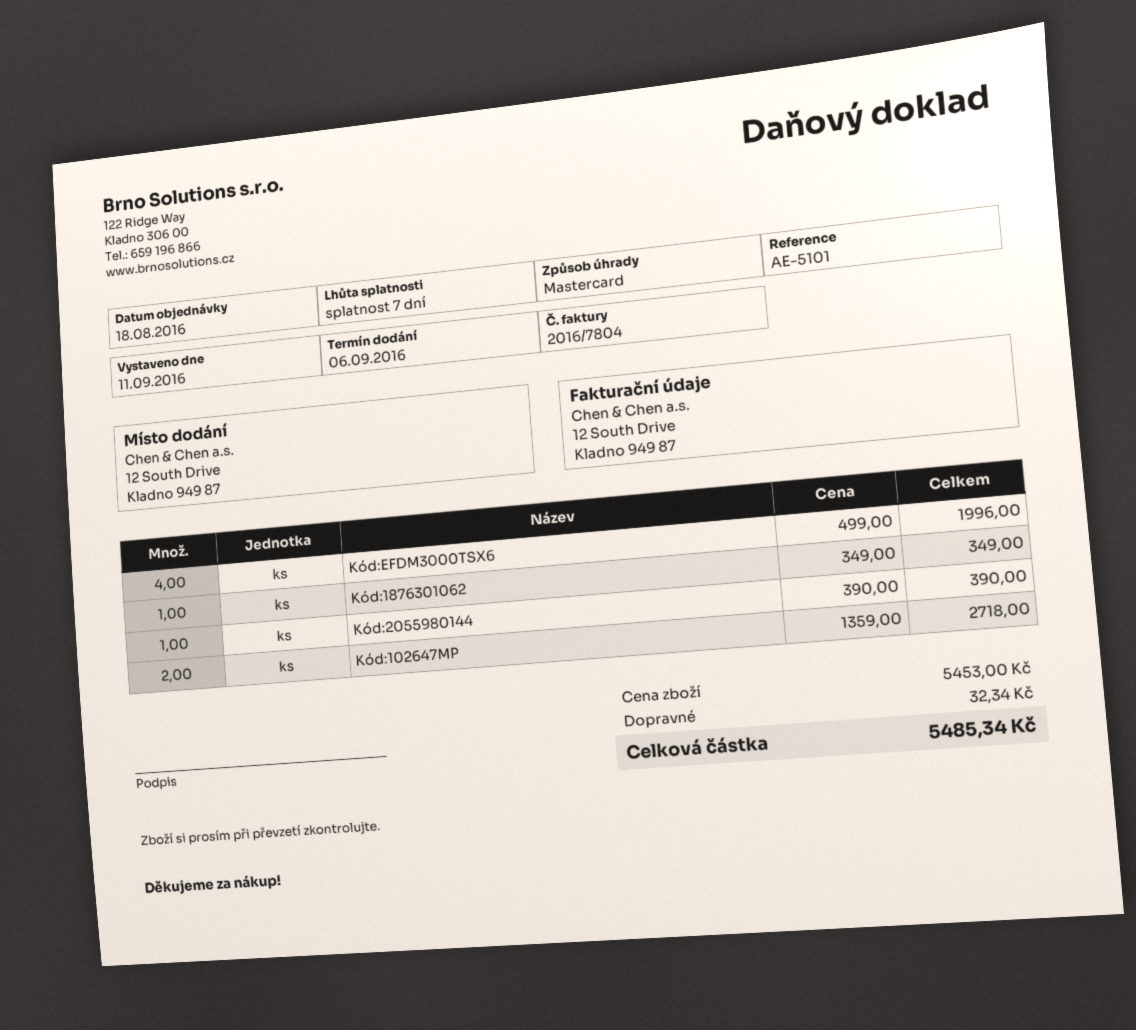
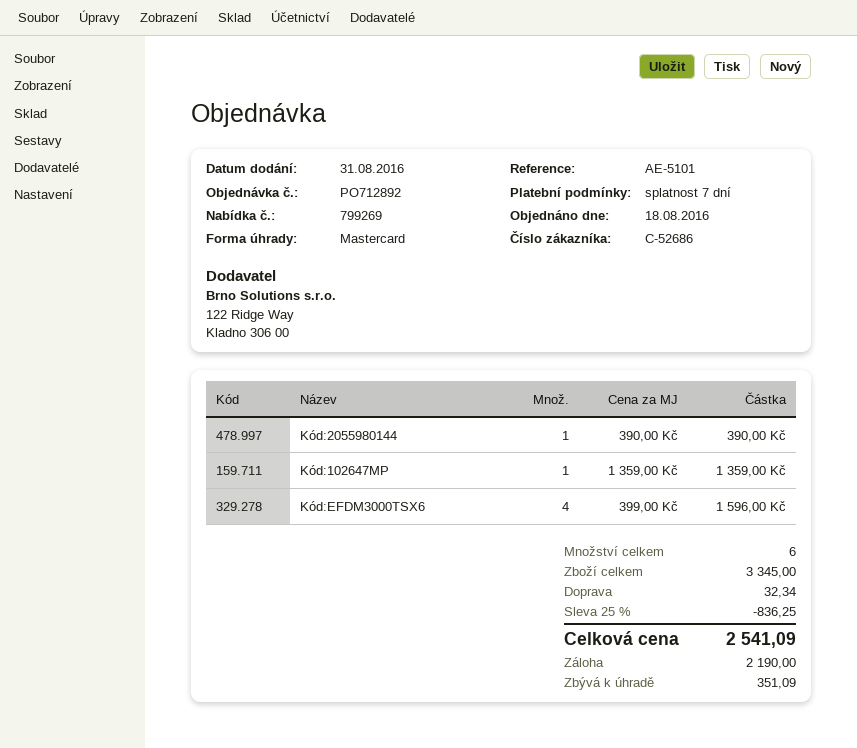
delivery date: 2016-09-06 -> 2016-08-31
Kód:EFDM3000TSX6: 4 x 499.00 = 1996.00 -> 4 x 399.00 = 1596.00
Kód:1876301062: 1 x 349.00 = 349.00 -> none
Kód:102647MP: 2 x 1359.00 = 2718.00 -> 1 x 1359.00 = 1359.00
subtotal: 5453.00 -> 3345.00
discount: none -> 25% = 836.25
total: 5485.34 -> 2541.09

